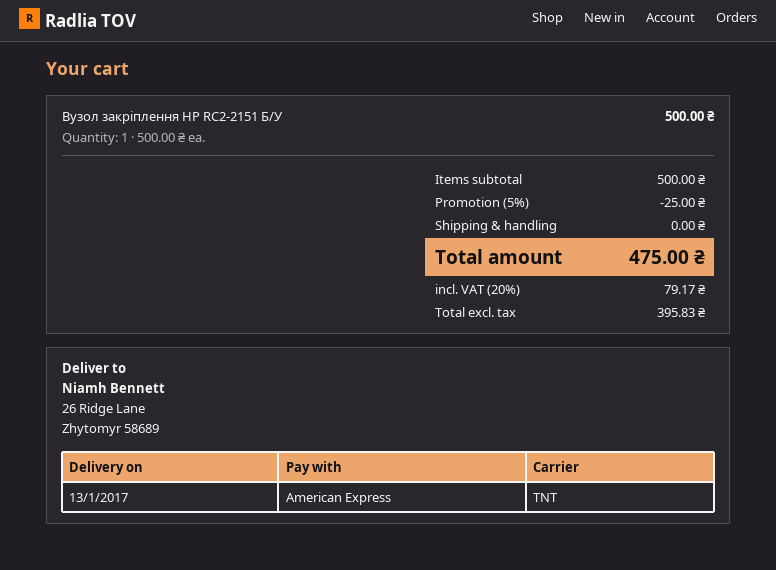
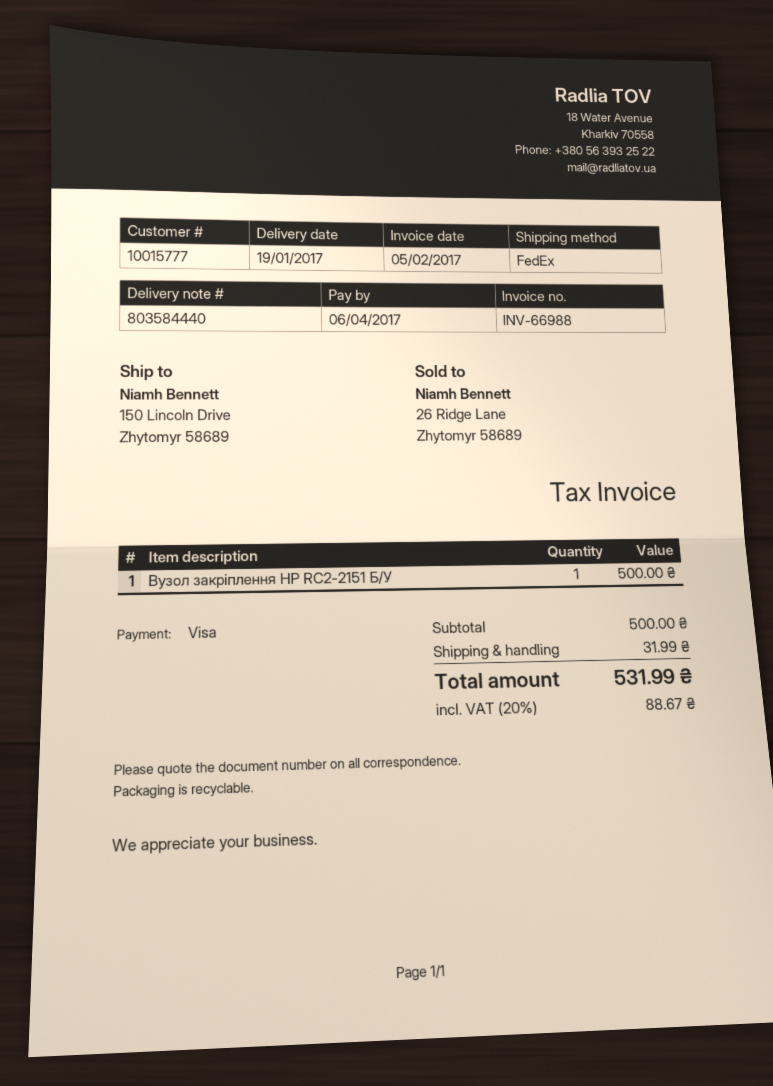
delivery date: 2017-01-13 -> 2017-01-19
payment method: American Express -> Visa
shipping method: TNT -> FedEx
ship to: 26 Ridge Lane, Zhytomyr 58689 -> 150 Lincoln Drive, Zhytomyr 58689
discount: 5% = 25.00 -> none
shipping: 0.00 -> 31.99
tax: 20% = 79.17 -> 20% = 88.67
total: 475.00 -> 531.99

